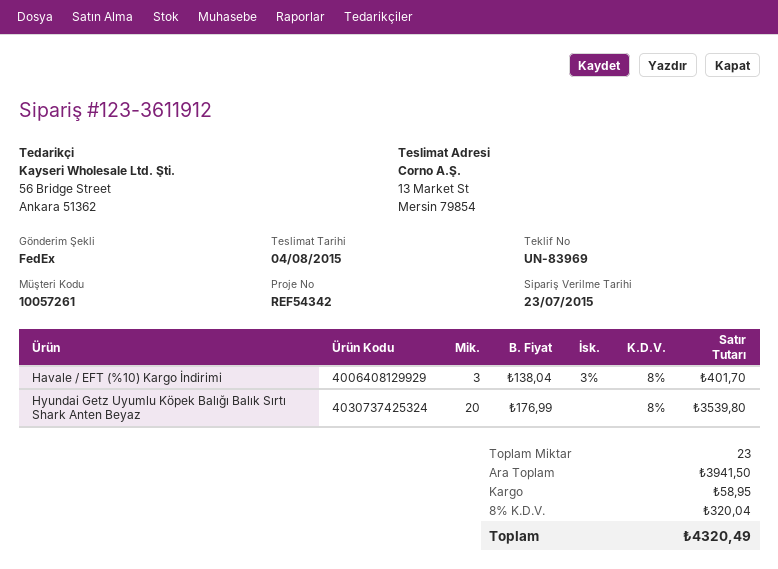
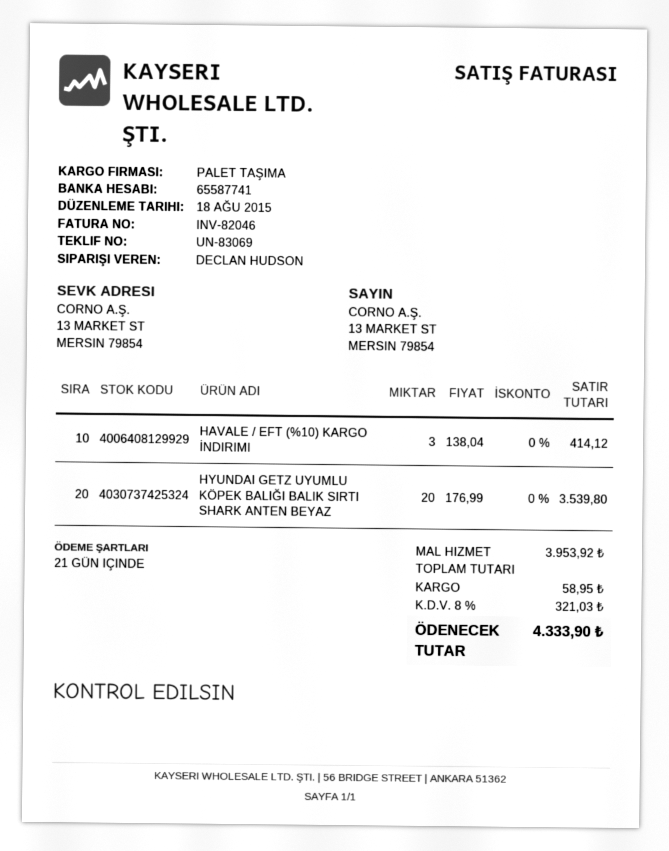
quote number: UN-83969 -> UN-83069
shipping method: FedEx -> pallet freight
Havale / EFT (%10) Kargo İndirimi: 3 x 138.04 - 3% = 401.70 -> 3 x 138.04 = 414.12
subtotal: 3941.50 -> 3953.92
tax: 8% = 320.04 -> 8% = 321.03
total: 4320.49 -> 4333.90

